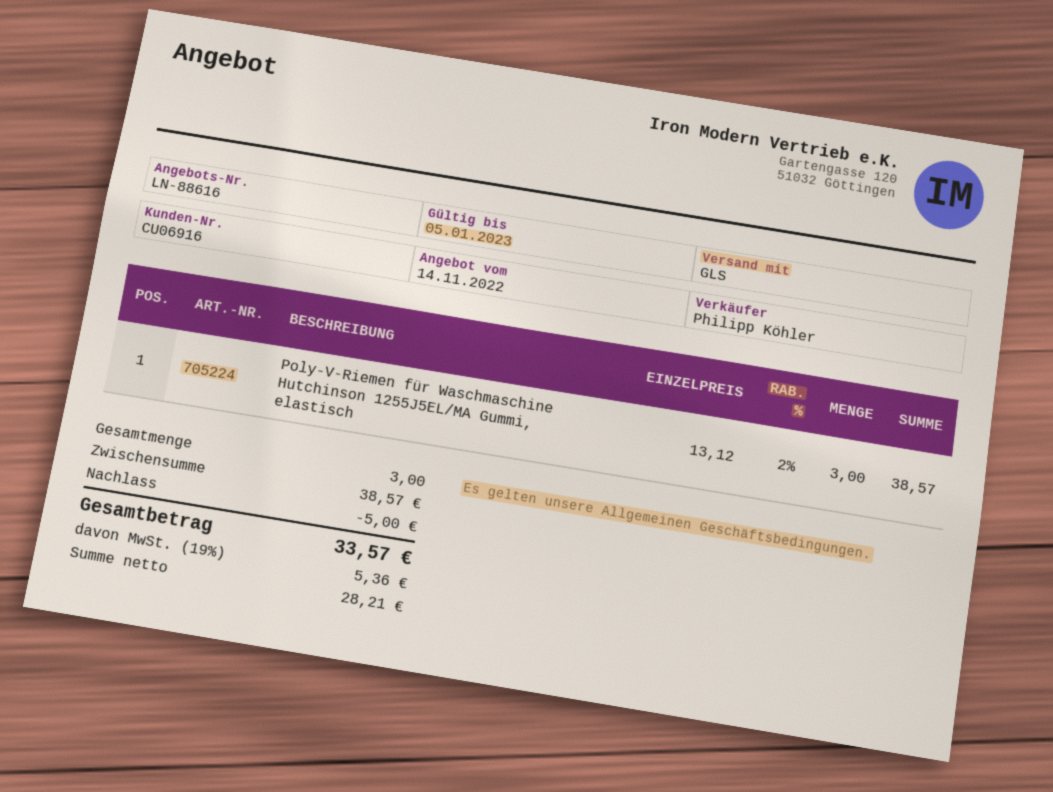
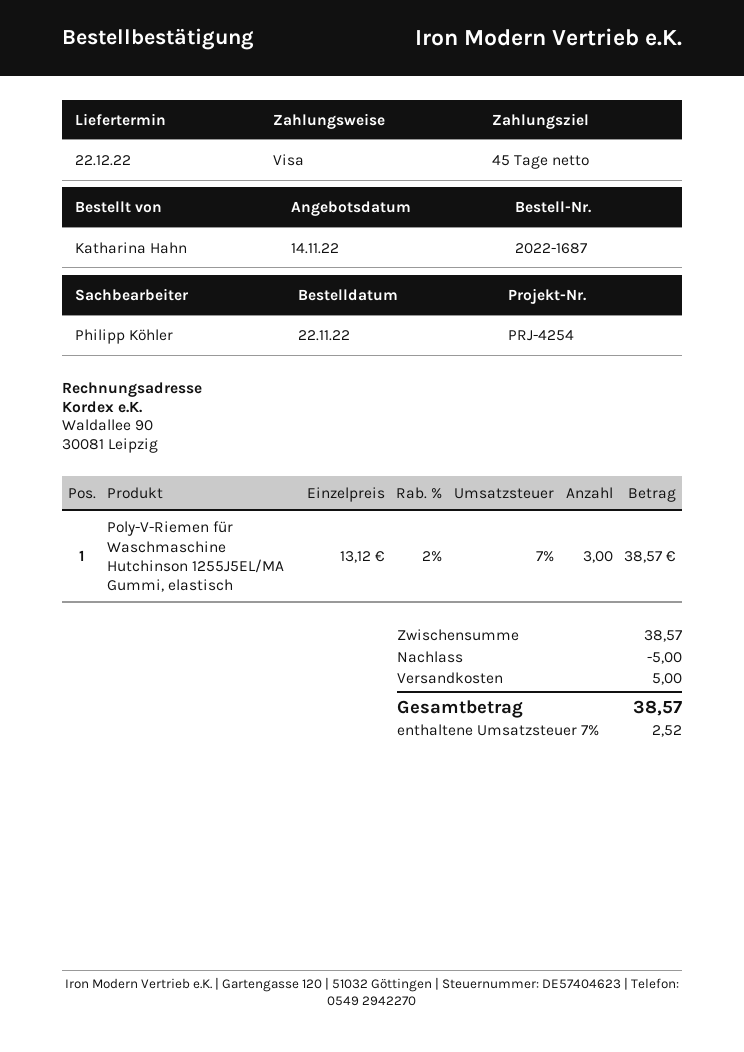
shipping: none -> 5.00
tax: 19% = 5.36 -> 7% = 2.52
total: 33.57 -> 38.57

